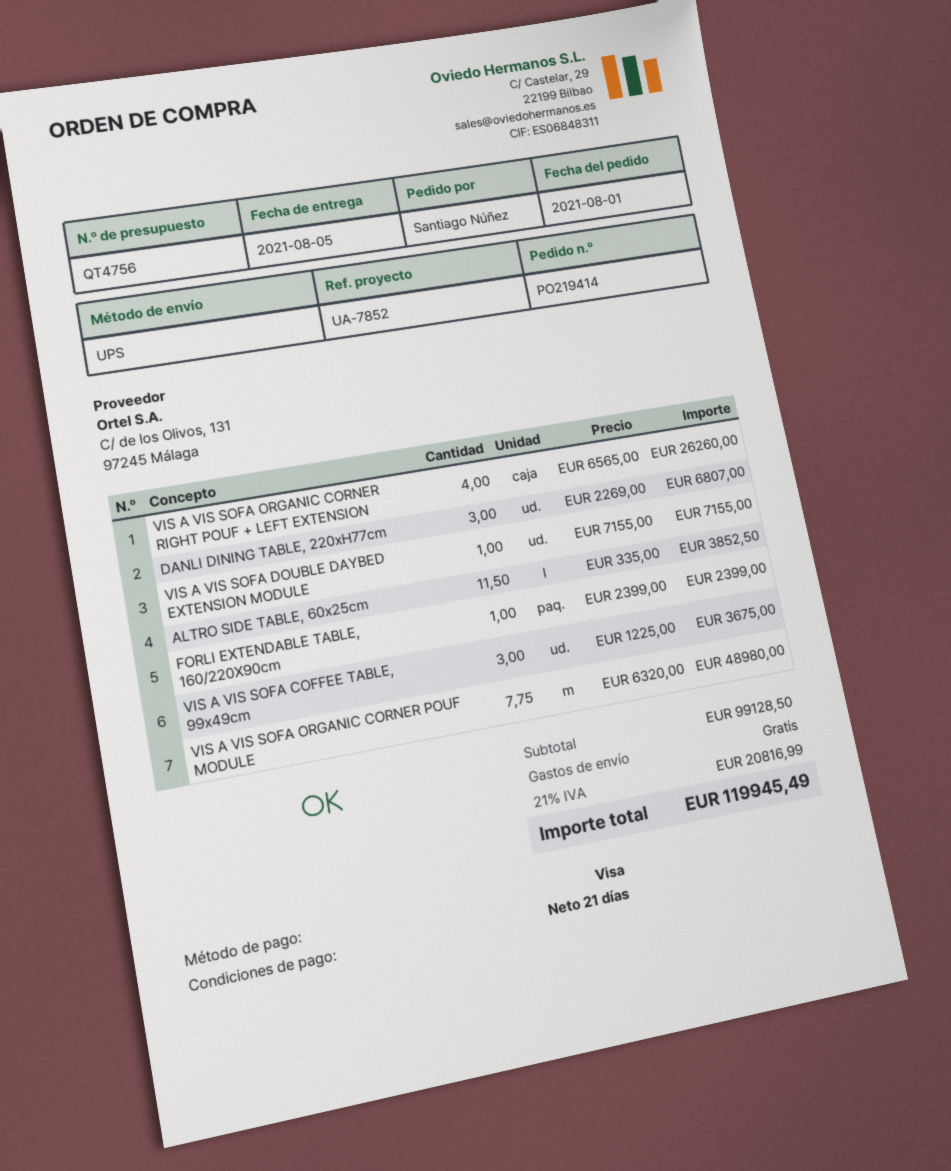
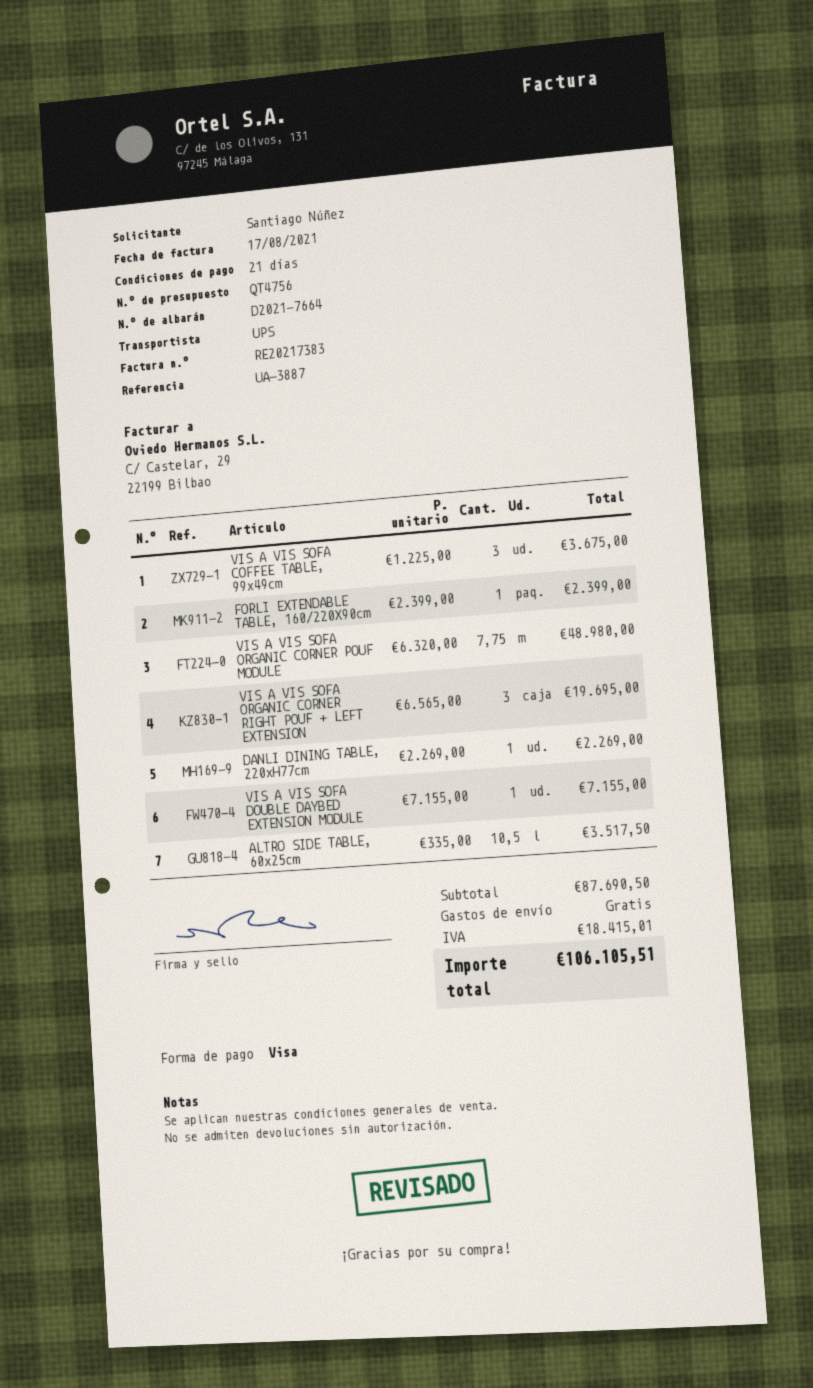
reference: UA-7852 -> UA-3887
VIS A VIS SOFA ORGANIC CORNER RIGHT POUF + LEFT EXTENSION: 4 x 6565.00 = 26260.00 -> 3 x 6565.00 = 19695.00
DANLI DINING TABLE, 220xH77cm: 3 x 2269.00 = 6807.00 -> 1 x 2269.00 = 2269.00
ALTRO SIDE TABLE, 60x25cm: 11.5 x 335.00 = 3852.50 -> 10.5 x 335.00 = 3517.50
subtotal: 99128.50 -> 87690.50
tax: 20816.99 -> 18415.01
total: 119945.49 -> 106105.51

